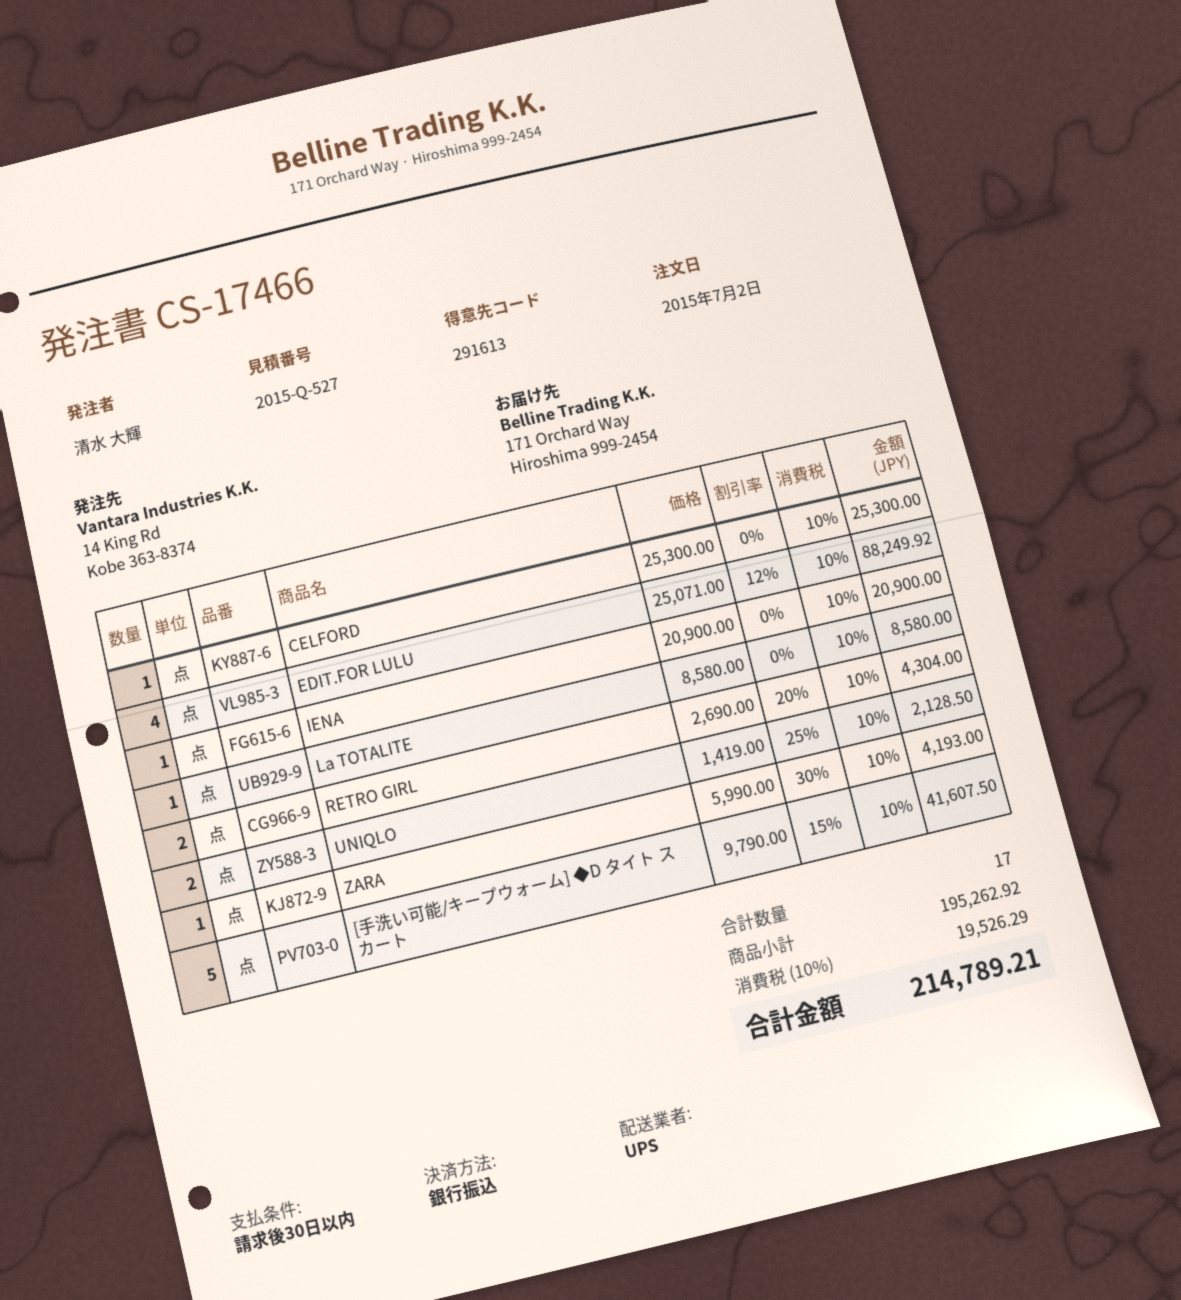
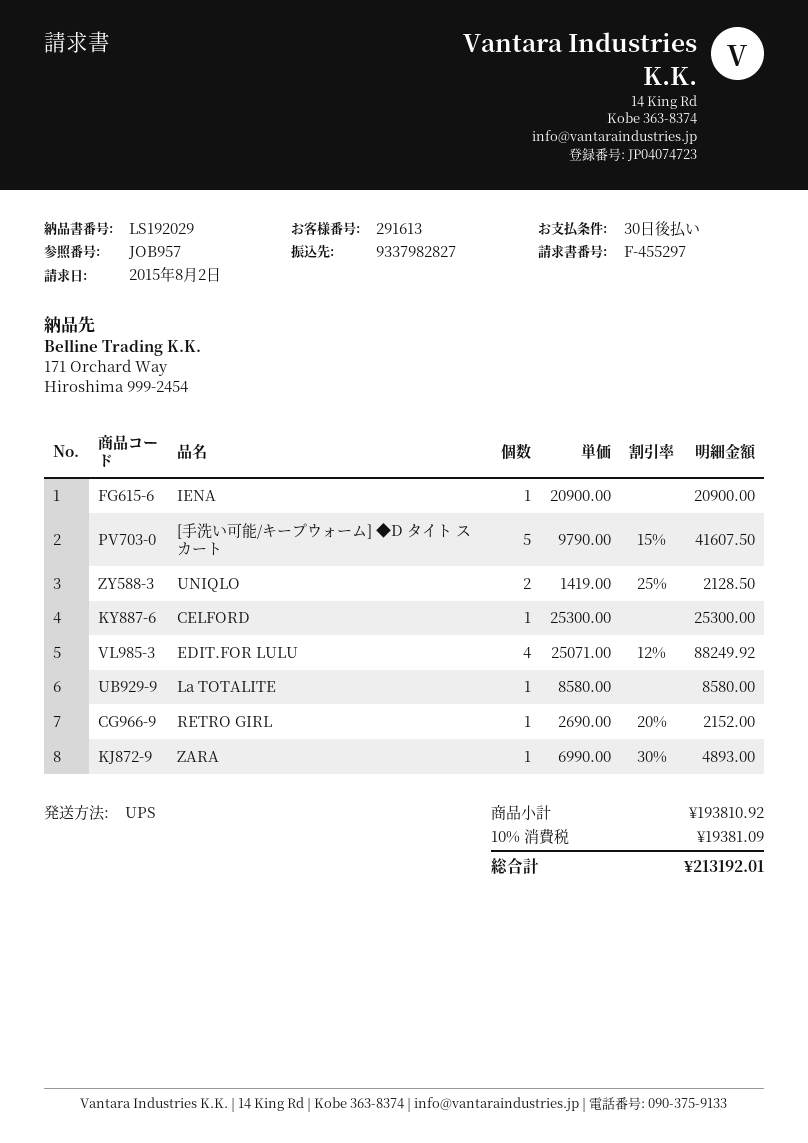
RETRO GIRL: 2 x 2690.00 - 20% = 4304.00 -> 1 x 2690.00 - 20% = 2152.00
ZARA: 1 x 5990.00 - 30% = 4193.00 -> 1 x 6990.00 - 30% = 4893.00
subtotal: 195262.92 -> 193810.92
tax: 10% = 19526.29 -> 10% = 19381.09
total: 214789.21 -> 213192.01

